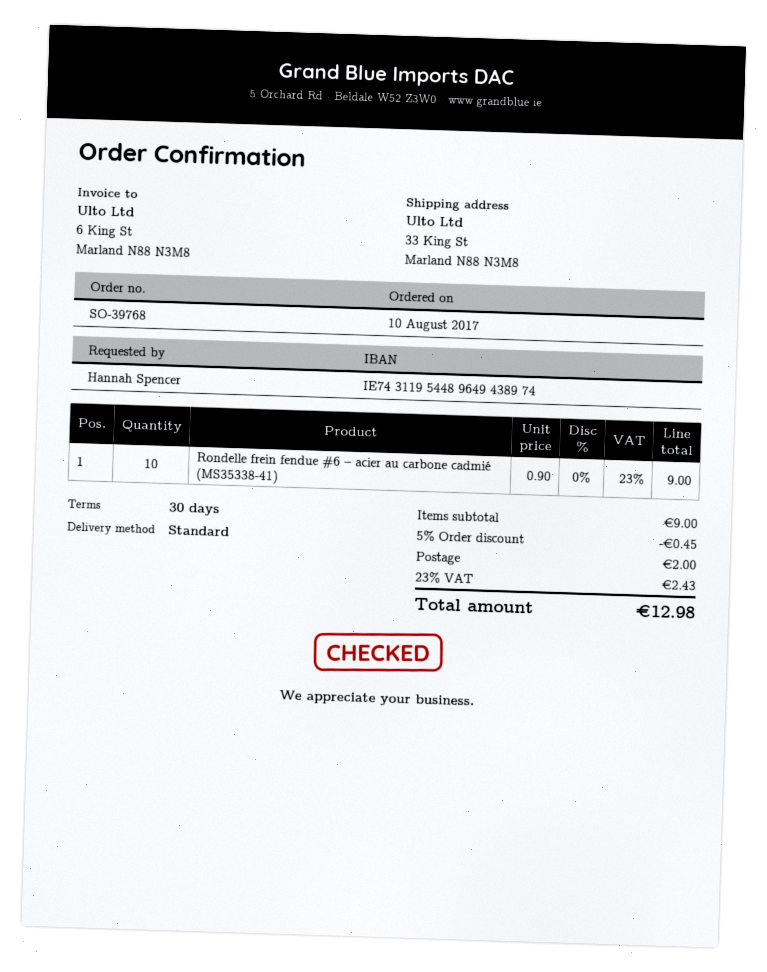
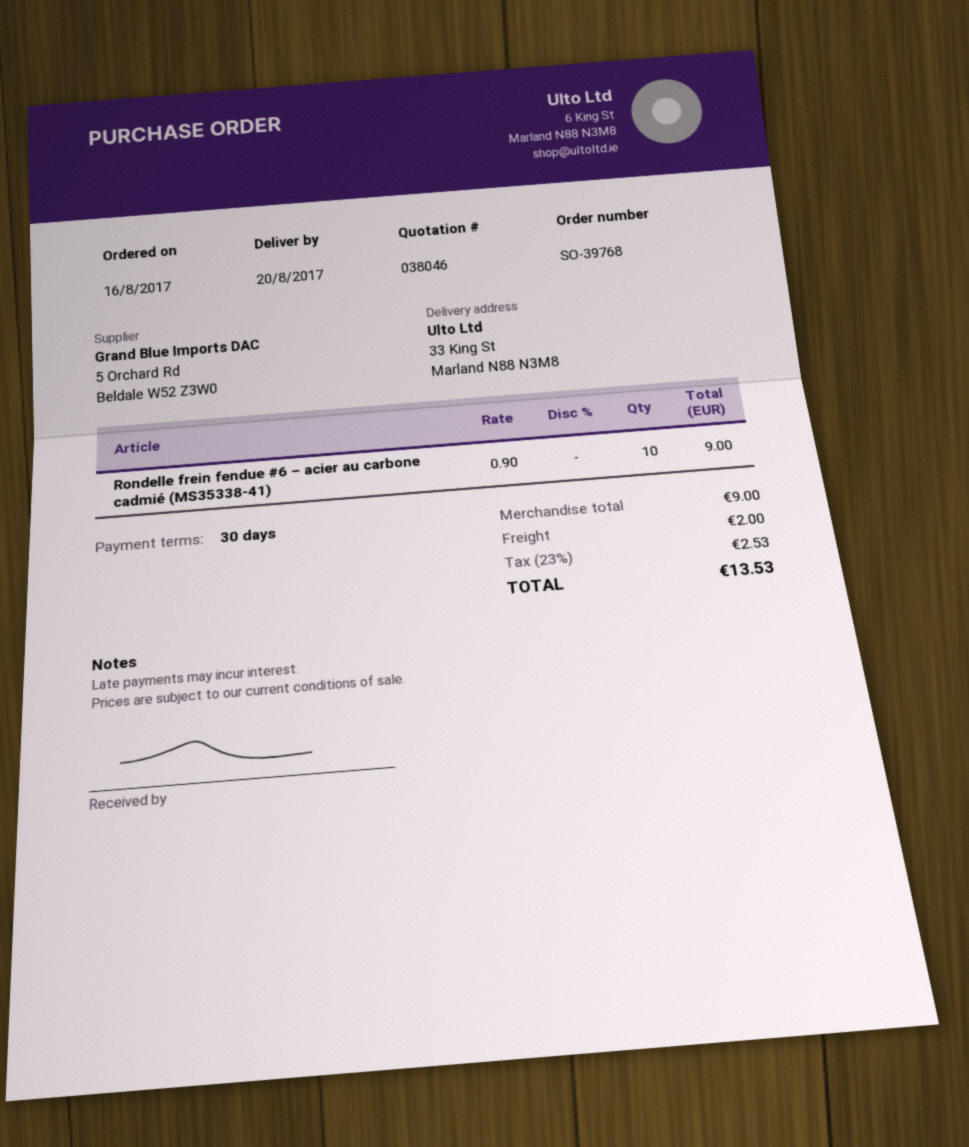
order date: 2017-08-10 -> 2017-08-16
discount: 5% = 0.45 -> none
tax: 23% = 2.43 -> 23% = 2.53
total: 12.98 -> 13.53

